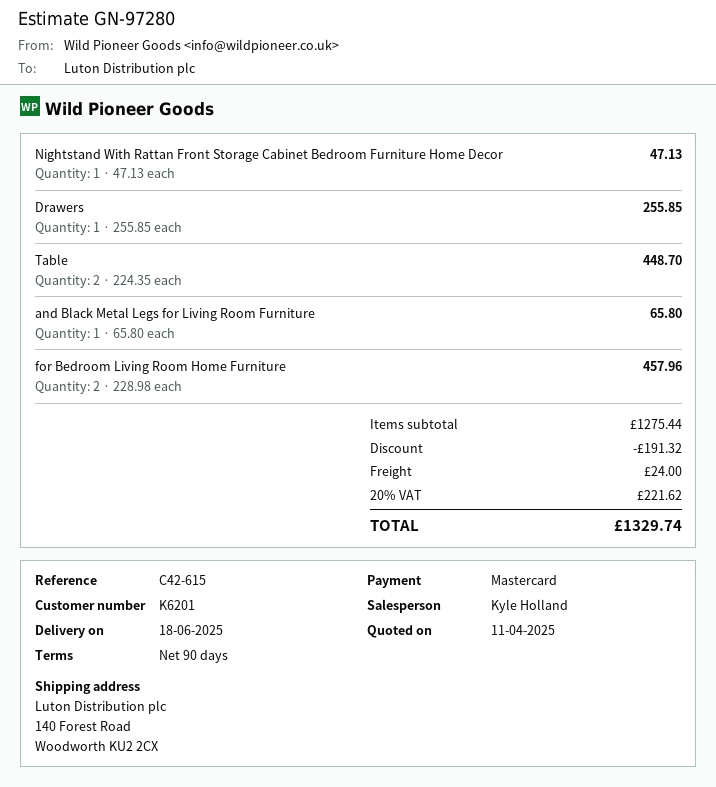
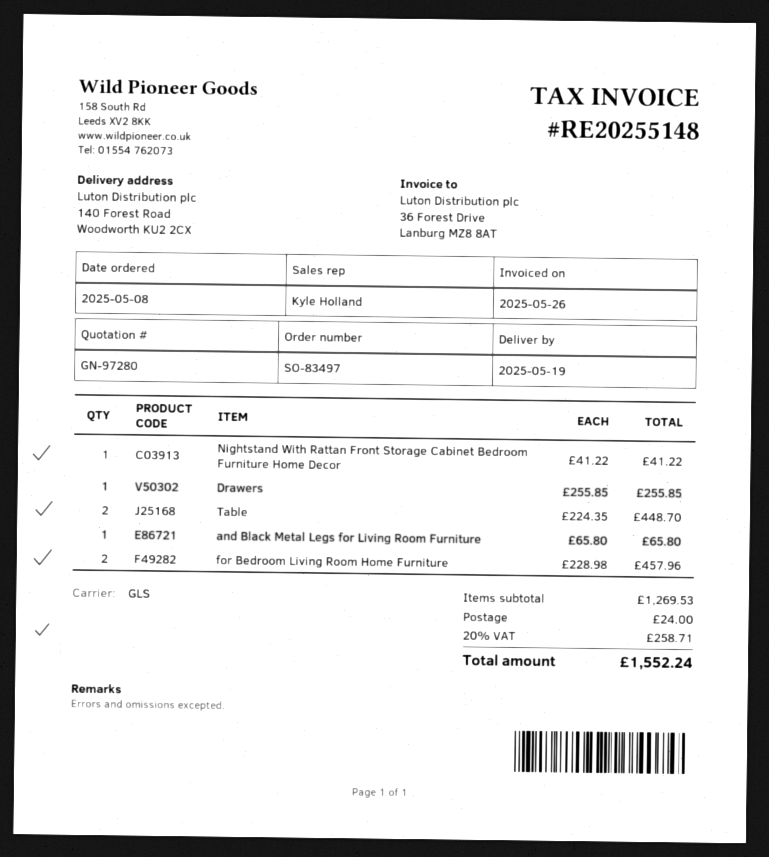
delivery date: 2025-06-18 -> 2025-05-19
Nightstand With Rattan Front Storage Cabinet Bedroom Furniture Home Decor: 1 x 47.13 = 47.13 -> 1 x 41.22 = 41.22
subtotal: 1275.44 -> 1269.53
discount: 191.32 -> none
tax: 20% = 221.62 -> 20% = 258.71
total: 1329.74 -> 1552.24

